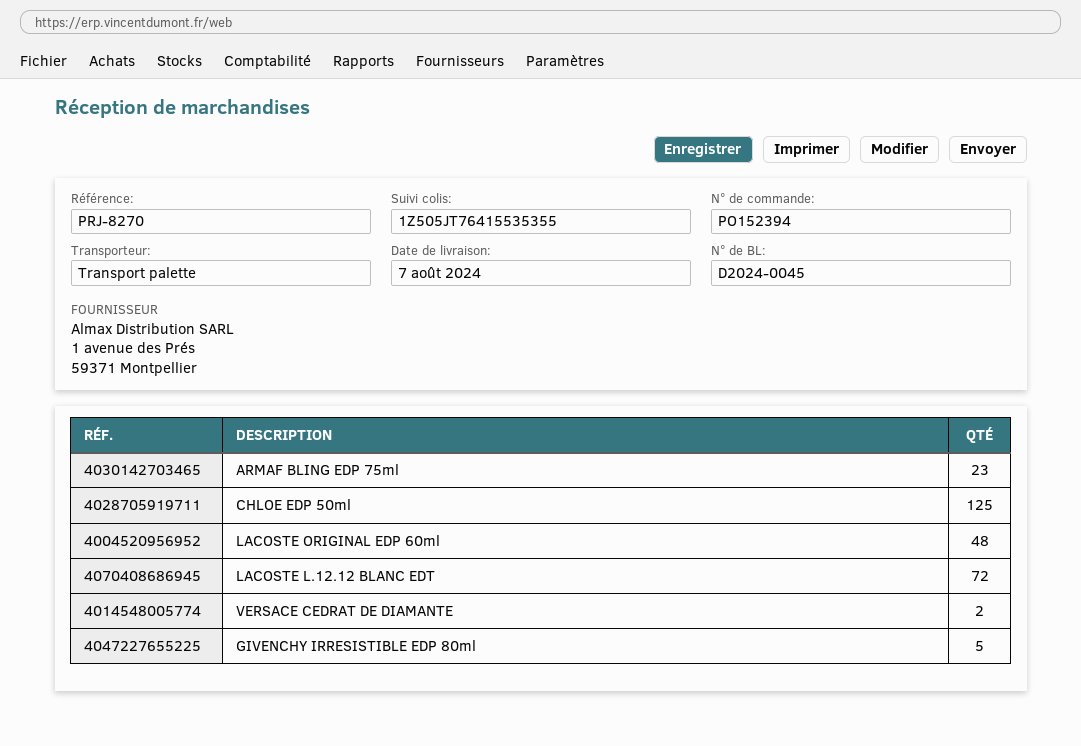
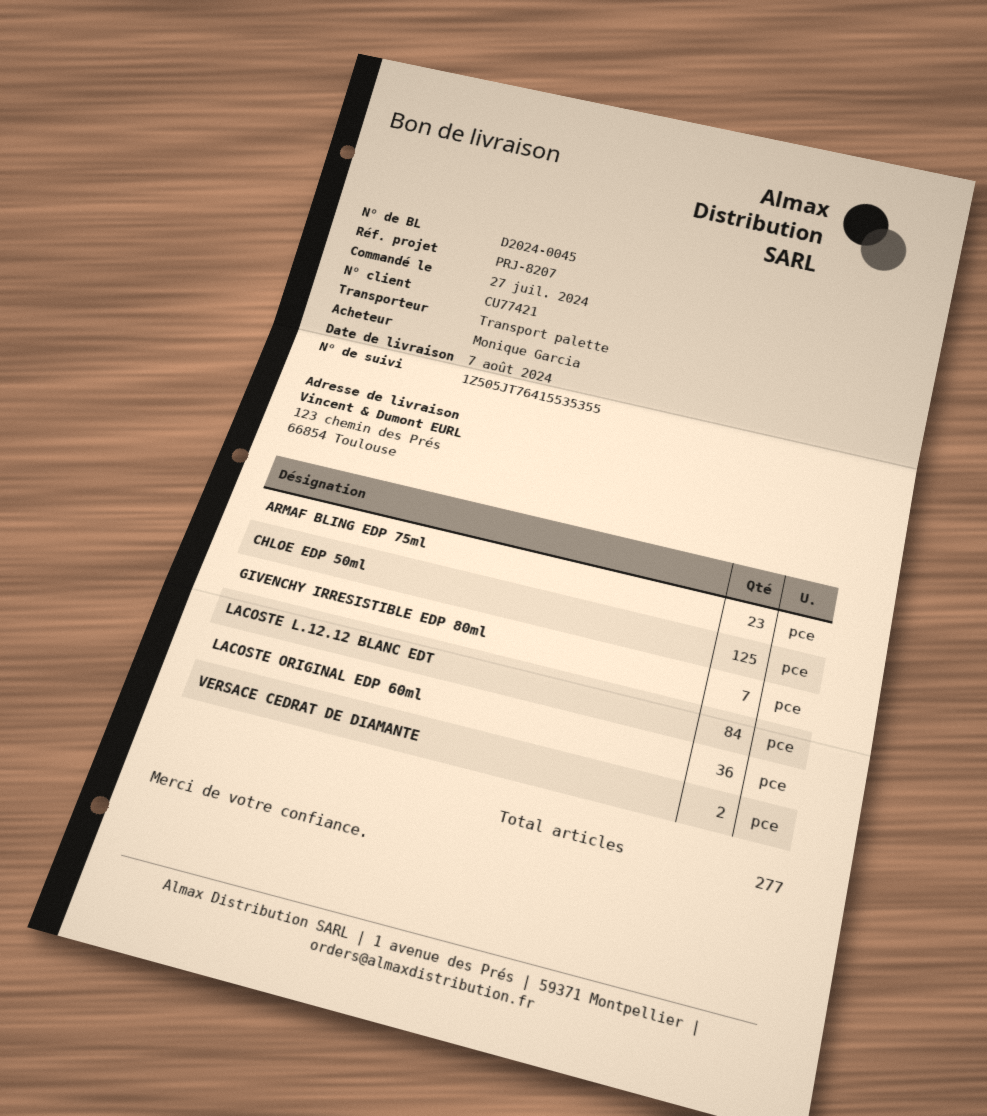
reference: PRJ-8270 -> PRJ-8207
LACOSTE ORIGINAL EDP 60ml: 48 -> 36
LACOSTE L.12.12 BLANC EDT: 72 -> 84
GIVENCHY IRRESISTIBLE EDP 80ml: 5 -> 7

